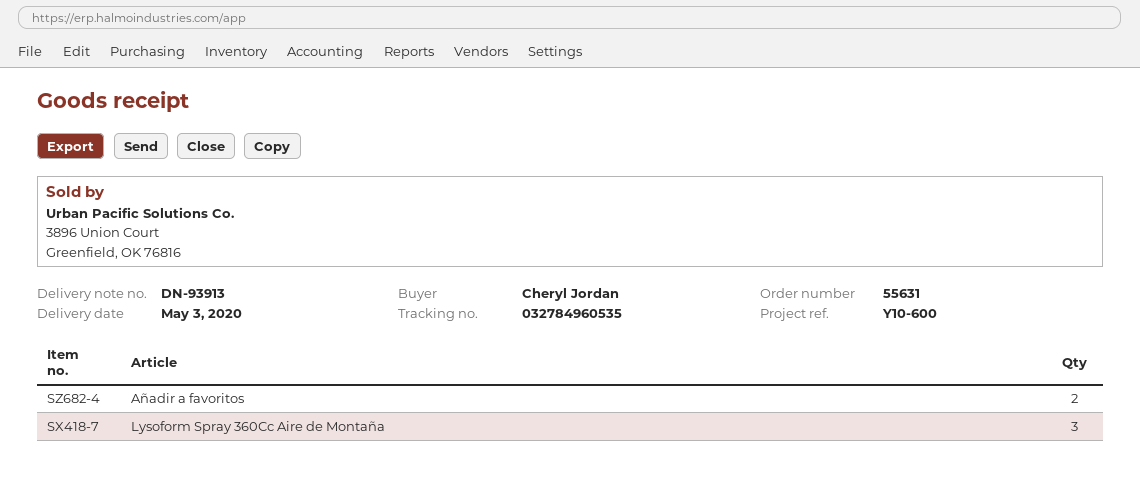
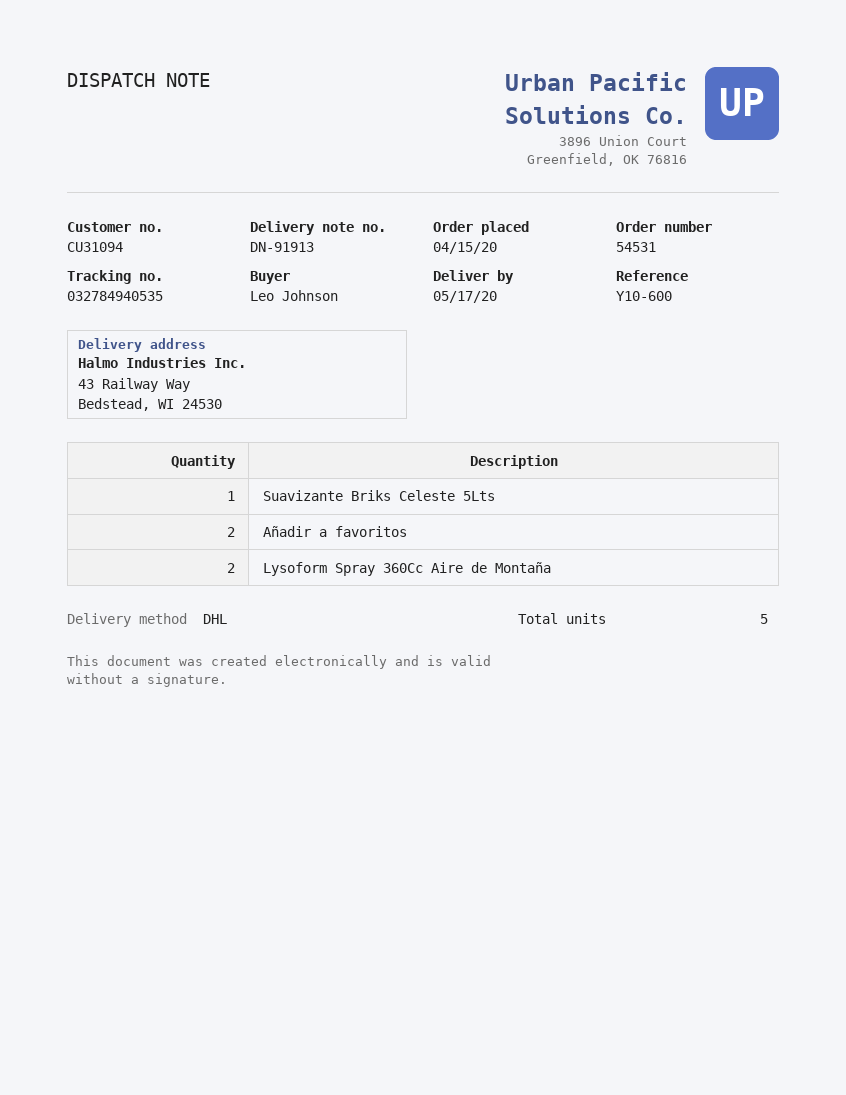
order number: 55631 -> 54531
delivery note number: DN-93913 -> DN-91913
delivery date: 2020-05-03 -> 2020-05-17
ordered by: Cheryl Jordan -> Leo Johnson
tracking number: 032784960535 -> 032784940535
Lysoform Spray 360Cc Aire de Montaña: 3 -> 2
Suavizante Briks Celeste 5Lts: none -> 1

